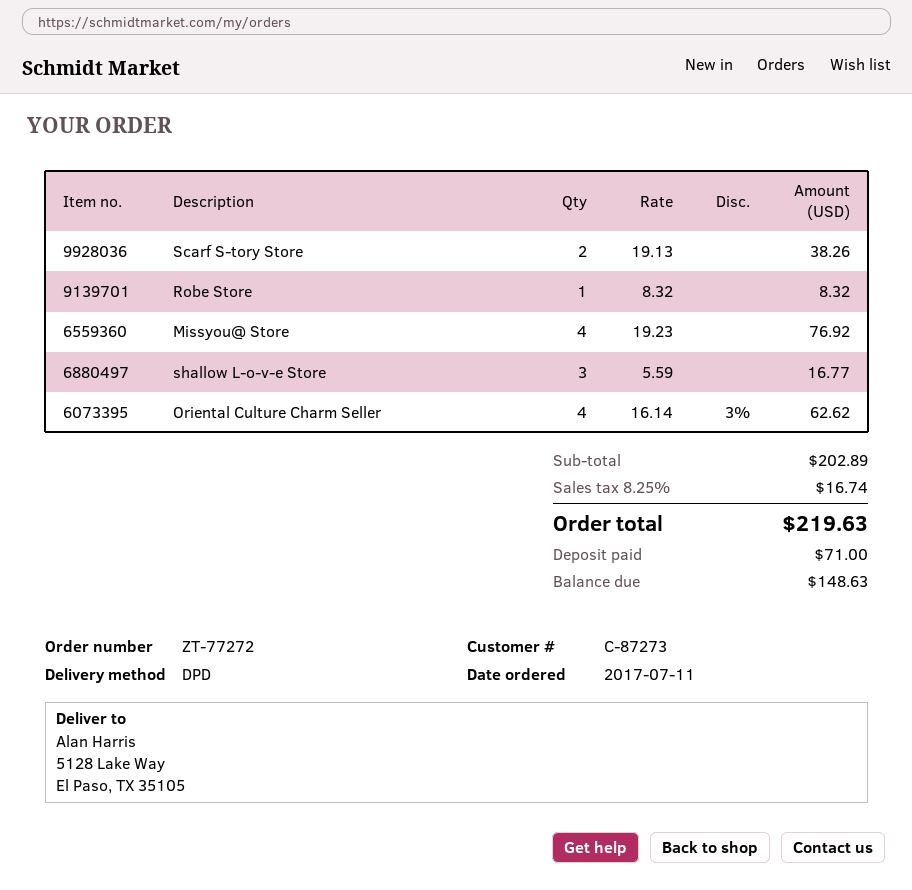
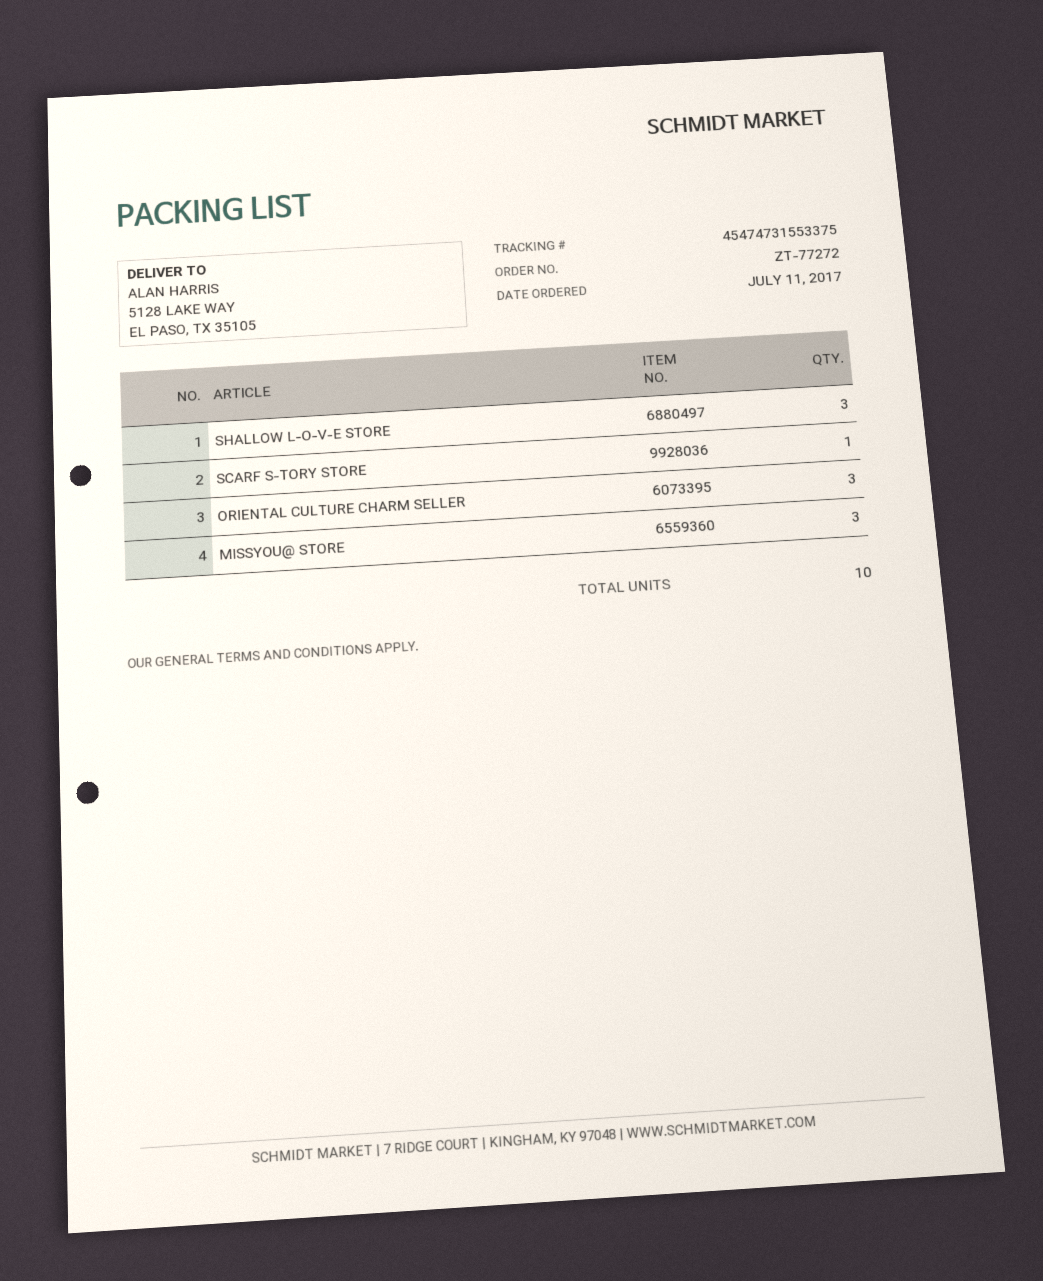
Scarf S-tory Store: 2 -> 1
Robe Store: 1 -> none
Missyou@ Store: 4 -> 3
Oriental Culture Charm Seller: 4 -> 3

